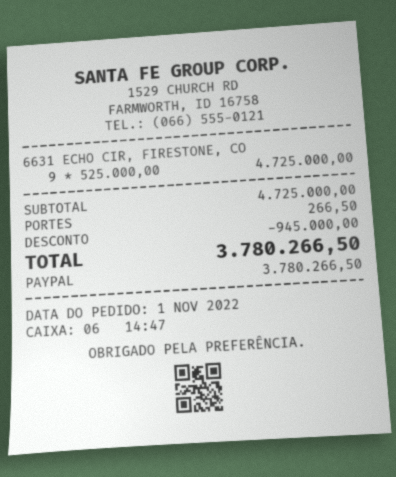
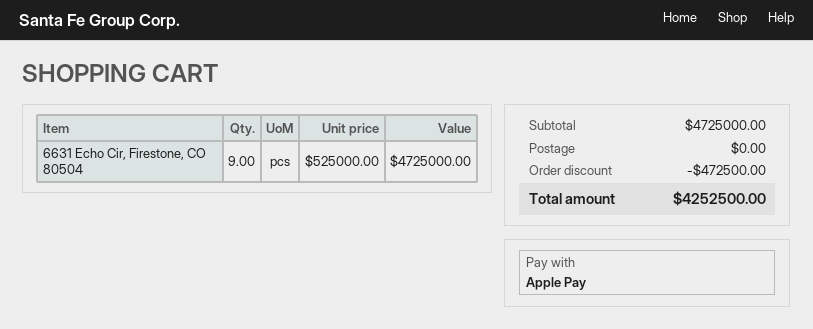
payment method: PayPal -> Apple Pay
discount: 945000.00 -> 472500.00
shipping: 266.50 -> 0.00
total: 3780266.50 -> 4252500.00

